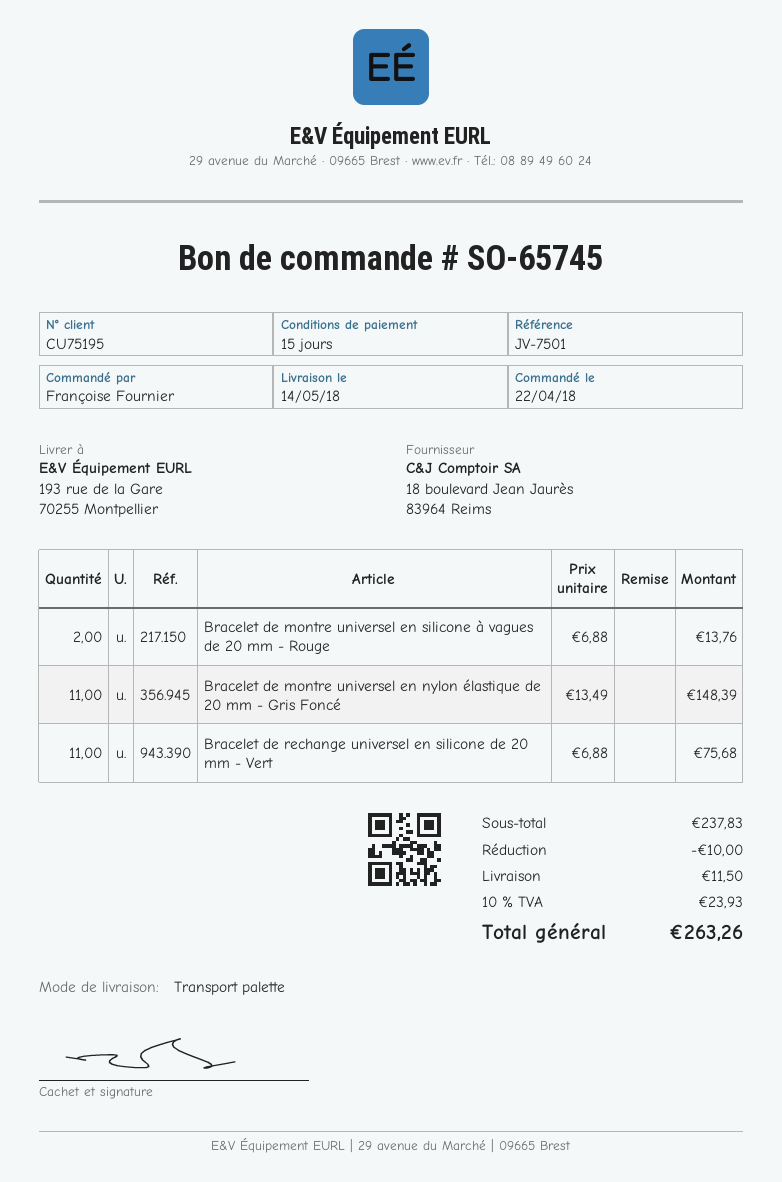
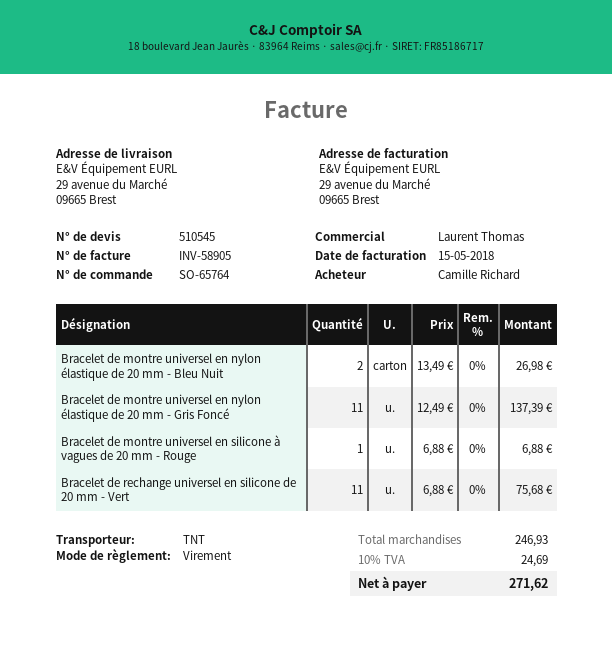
order number: SO-65745 -> SO-65764
ordered by: Françoise Fournier -> Camille Richard
shipping method: pallet freight -> TNT
ship to: 193 rue de la Gare, 70255 Montpellier -> 29 avenue du Marché, 09665 Brest
Bracelet de montre universel en silicone à vagues de 20 mm - Rouge: 2 x 6.88 = 13.76 -> 1 x 6.88 = 6.88
Bracelet de montre universel en nylon élastique de 20 mm - Gris Foncé: 11 x 13.49 = 148.39 -> 11 x 12.49 = 137.39
Bracelet de montre universel en nylon élastique de 20 mm - Bleu Nuit: none -> 2 x 13.49 = 26.98
subtotal: 237.83 -> 246.93
discount: 10.00 -> none
shipping: 11.50 -> none
tax: 10% = 23.93 -> 10% = 24.69
total: 263.26 -> 271.62

